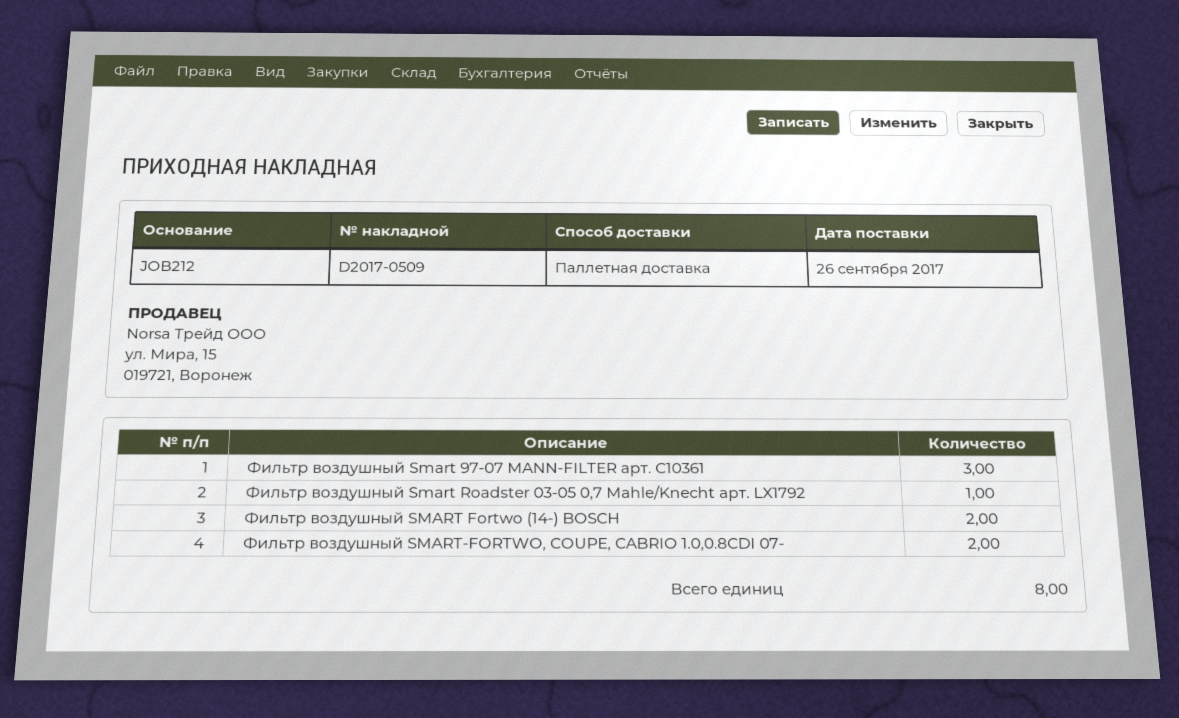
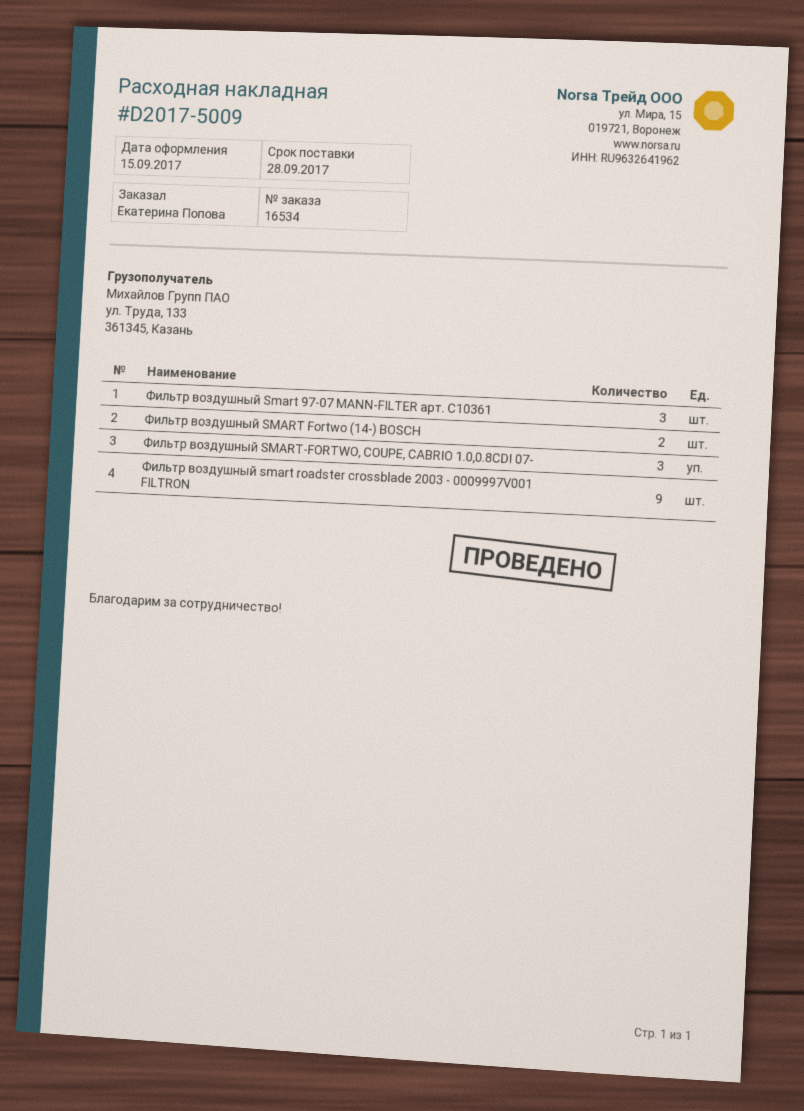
delivery note number: D2017-0509 -> D2017-5009
delivery date: 2017-09-26 -> 2017-09-28
Фильтр воздушный Smart Roadster 03-05 0,7 Mahle/Knecht арт. LX1792: 1 -> none
Фильтр воздушный SMART-FORTWO, COUPE, CABRIO 1.0,0.8CDI 07-: 2 -> 3
Фильтр воздушный smart roadster crossblade 2003 - 0009997V001 FILTRON: none -> 9

